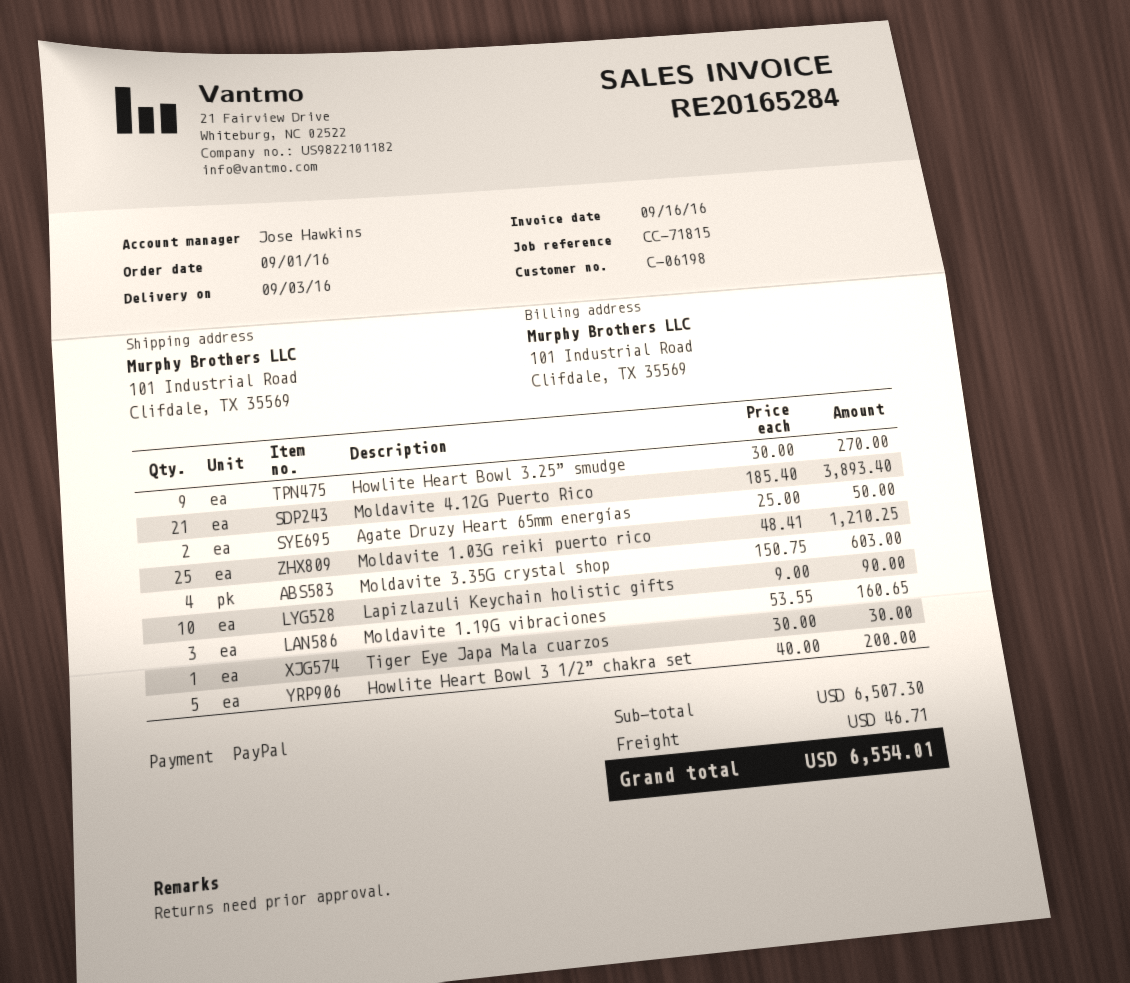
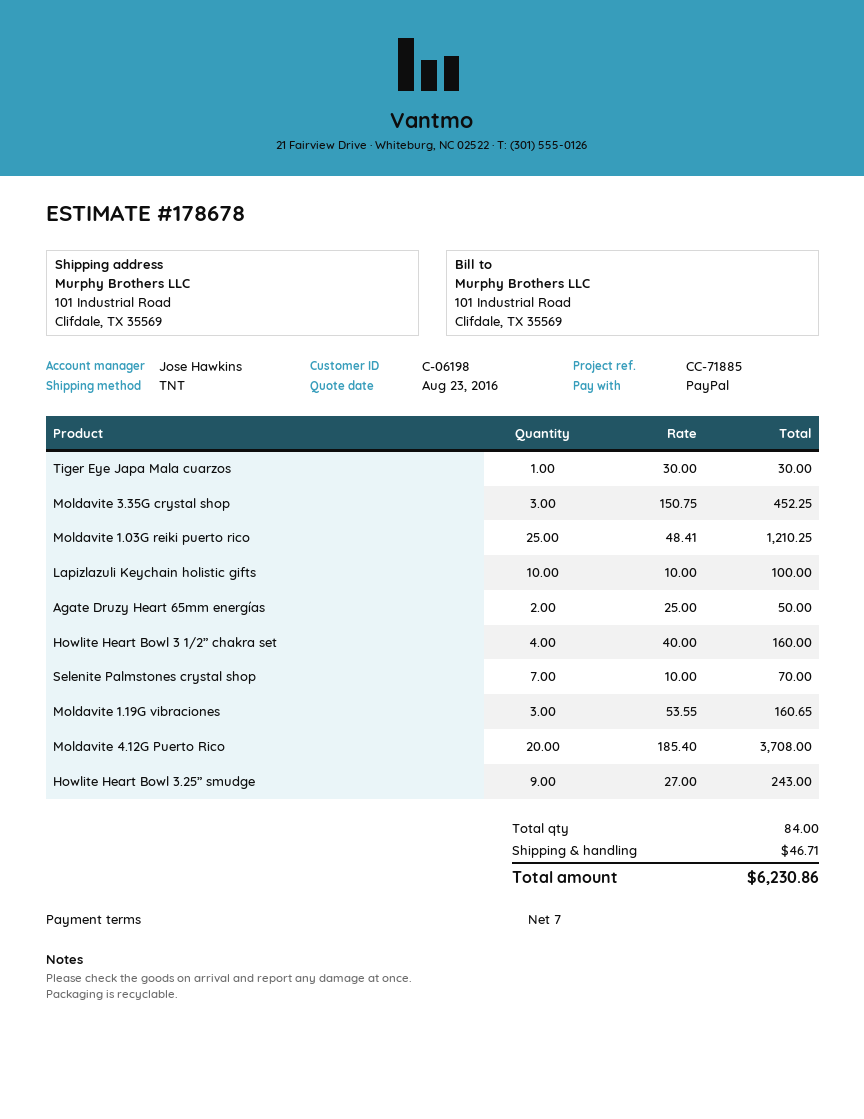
reference: CC-71815 -> CC-71885
Howlite Heart Bowl 3.25” smudge: 9 x 30.00 = 270.00 -> 9 x 27.00 = 243.00
Moldavite 4.12G Puerto Rico: 21 x 185.40 = 3893.40 -> 20 x 185.40 = 3708.00
Moldavite 3.35G crystal shop: 4 x 150.75 = 603.00 -> 3 x 150.75 = 452.25
Lapizlazuli Keychain holistic gifts: 10 x 9.00 = 90.00 -> 10 x 10.00 = 100.00
Howlite Heart Bowl 3 1/2” chakra set: 5 x 40.00 = 200.00 -> 4 x 40.00 = 160.00
Selenite Palmstones crystal shop: none -> 7 x 10.00 = 70.00
total: 6554.01 -> 6230.86

